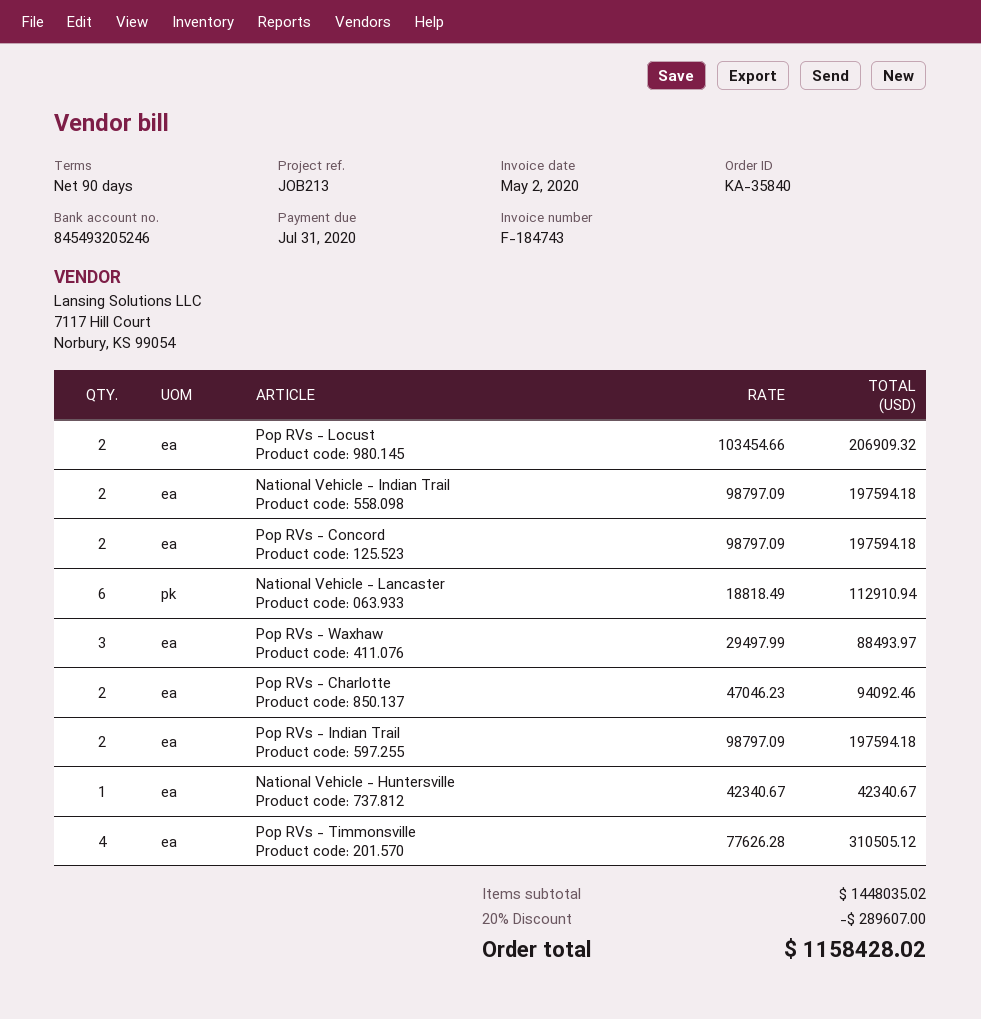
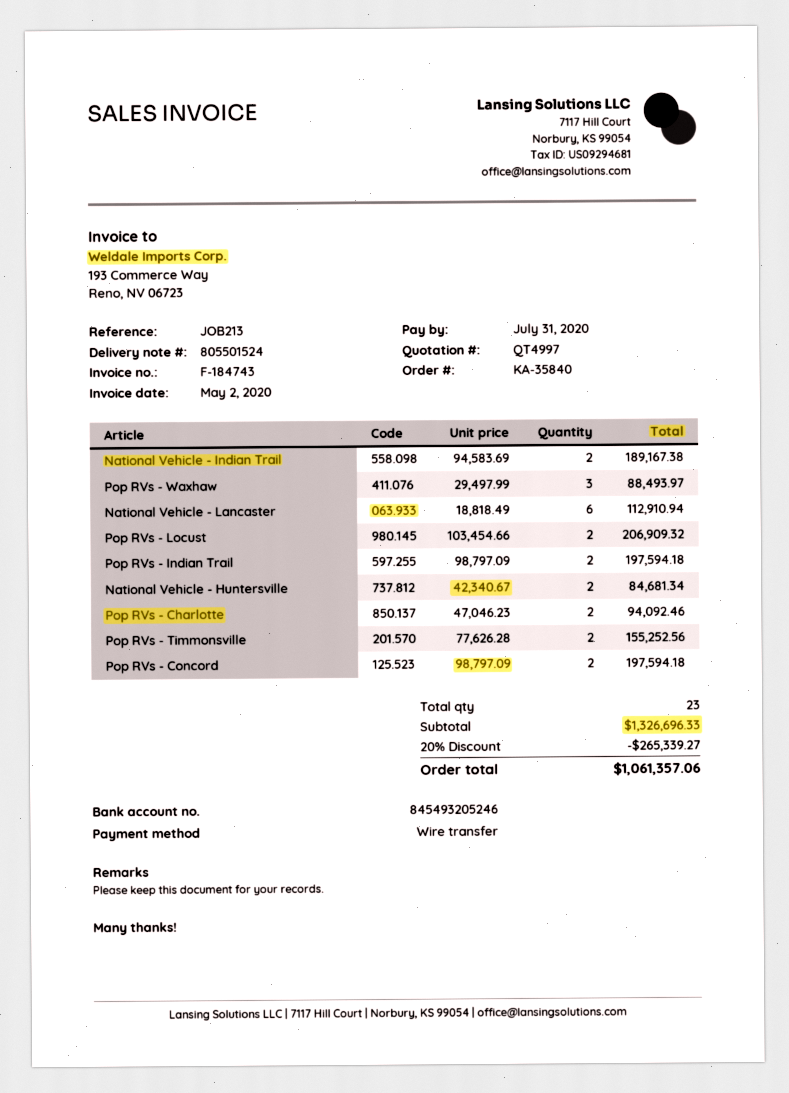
National Vehicle - Indian Trail: 2 x 98797.09 = 197594.18 -> 2 x 94583.69 = 189167.38
National Vehicle - Huntersville: 1 x 42340.67 = 42340.67 -> 2 x 42340.67 = 84681.34
Pop RVs - Timmonsville: 4 x 77626.28 = 310505.12 -> 2 x 77626.28 = 155252.56
subtotal: 1448035.02 -> 1326696.33
discount: 20% = 289607.00 -> 20% = 265339.27
total: 1158428.02 -> 1061357.06

